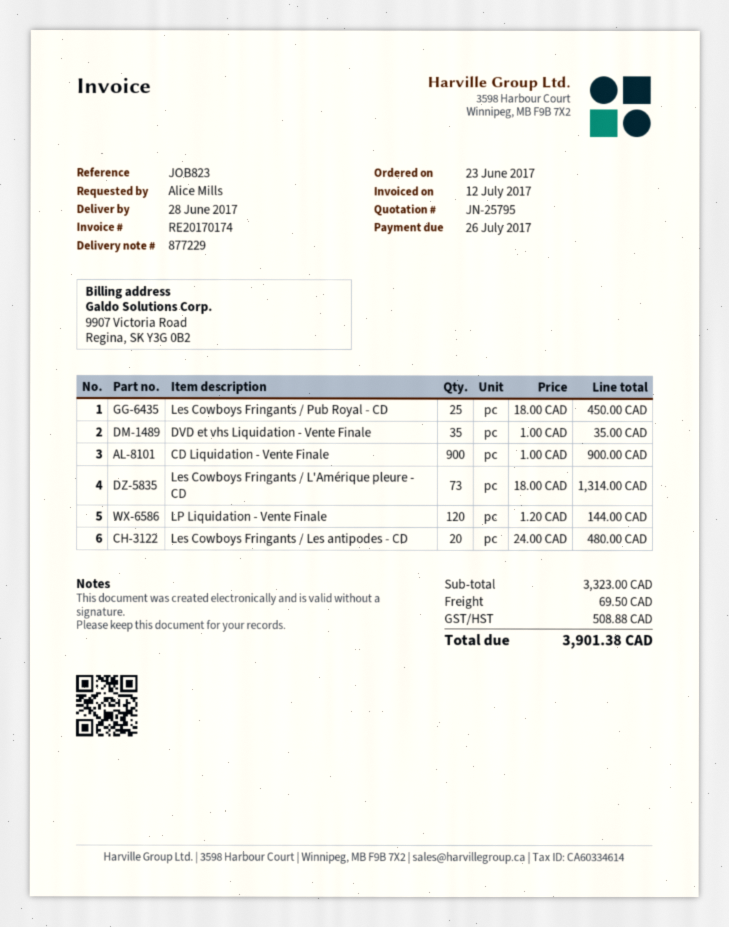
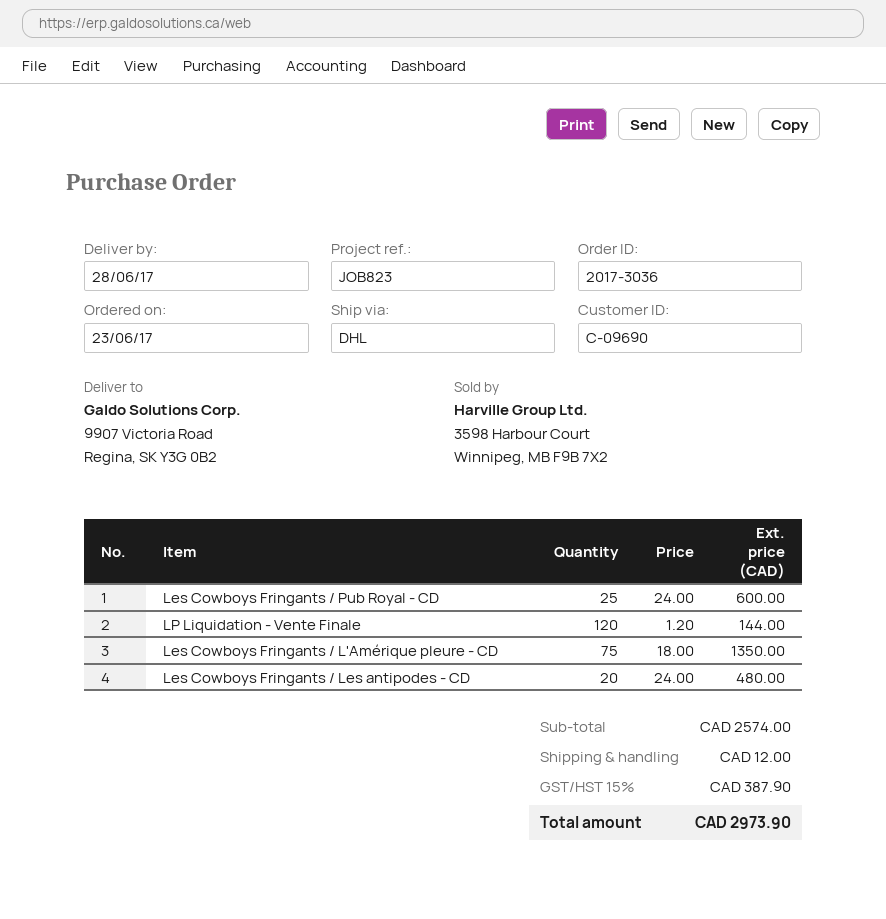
Les Cowboys Fringants / Pub Royal - CD: 25 x 18.00 = 450.00 -> 25 x 24.00 = 600.00
DVD et vhs Liquidation - Vente Finale: 35 x 1.00 = 35.00 -> none
CD Liquidation - Vente Finale: 900 x 1.00 = 900.00 -> none
Les Cowboys Fringants / L'Amérique pleure - CD: 73 x 18.00 = 1314.00 -> 75 x 18.00 = 1350.00
subtotal: 3323.00 -> 2574.00
shipping: 69.50 -> 12.00
tax: 508.88 -> 387.90
total: 3901.38 -> 2973.90

